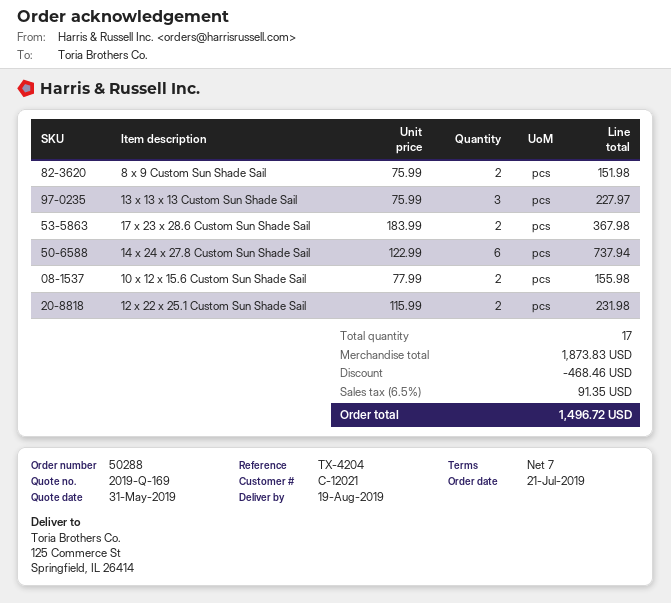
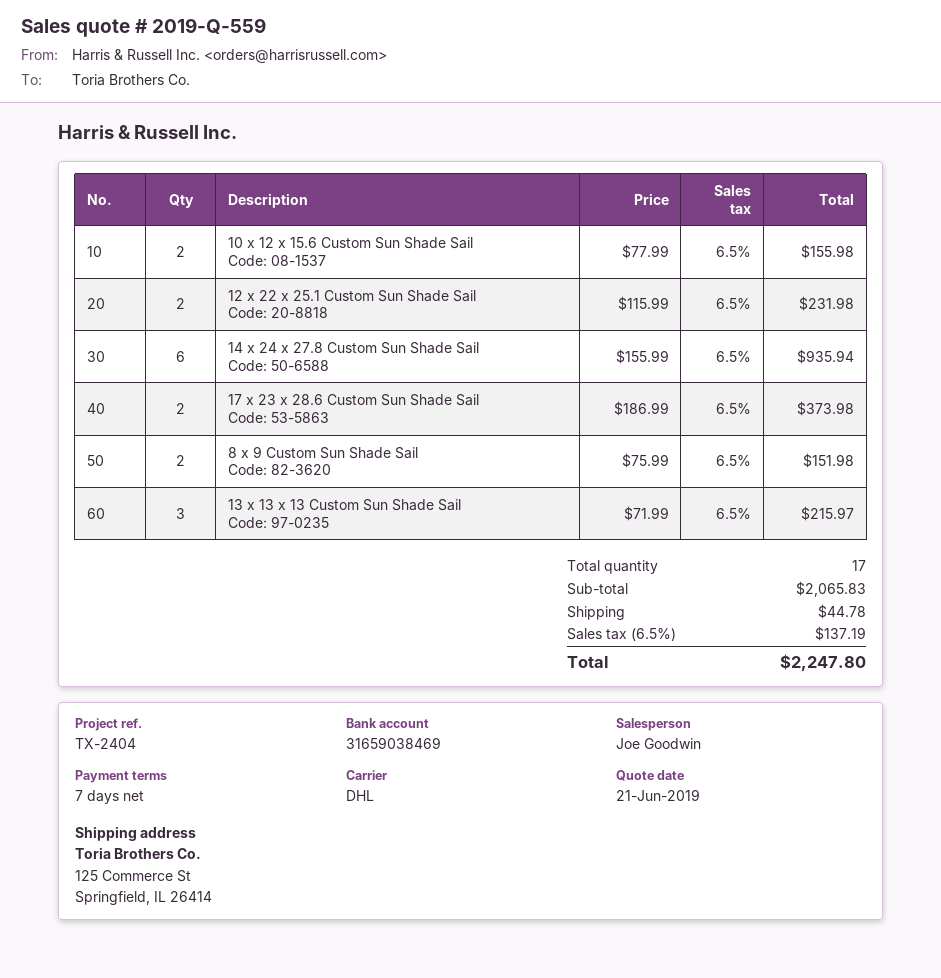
quote number: 2019-Q-169 -> 2019-Q-559
quote date: 2019-05-31 -> 2019-06-21
reference: TX-4204 -> TX-2404
13 x 13 x 13 Custom Sun Shade Sail: 3 x 75.99 = 227.97 -> 3 x 71.99 = 215.97
17 x 23 x 28.6 Custom Sun Shade Sail: 2 x 183.99 = 367.98 -> 2 x 186.99 = 373.98
14 x 24 x 27.8 Custom Sun Shade Sail: 6 x 122.99 = 737.94 -> 6 x 155.99 = 935.94
subtotal: 1873.83 -> 2065.83
discount: 468.46 -> none
shipping: none -> 44.78
tax: 6.5% = 91.35 -> 6.5% = 137.19
total: 1496.72 -> 2247.80

